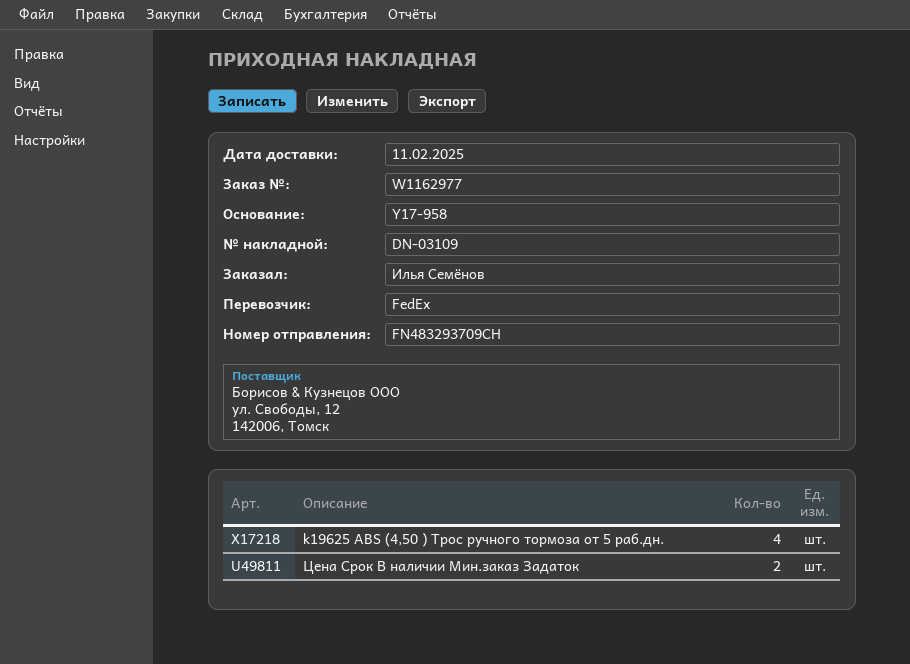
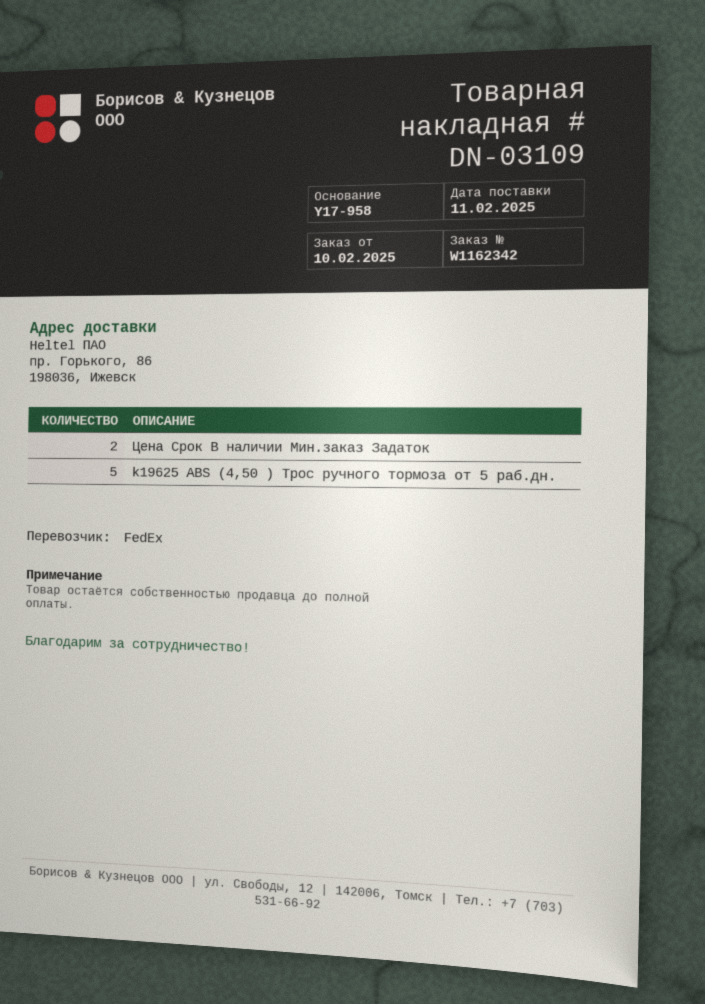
order number: W1162977 -> W1162342
k19625 ABS (4,50 ) Трос ручного тормоза от 5 раб.дн.: 4 -> 5

